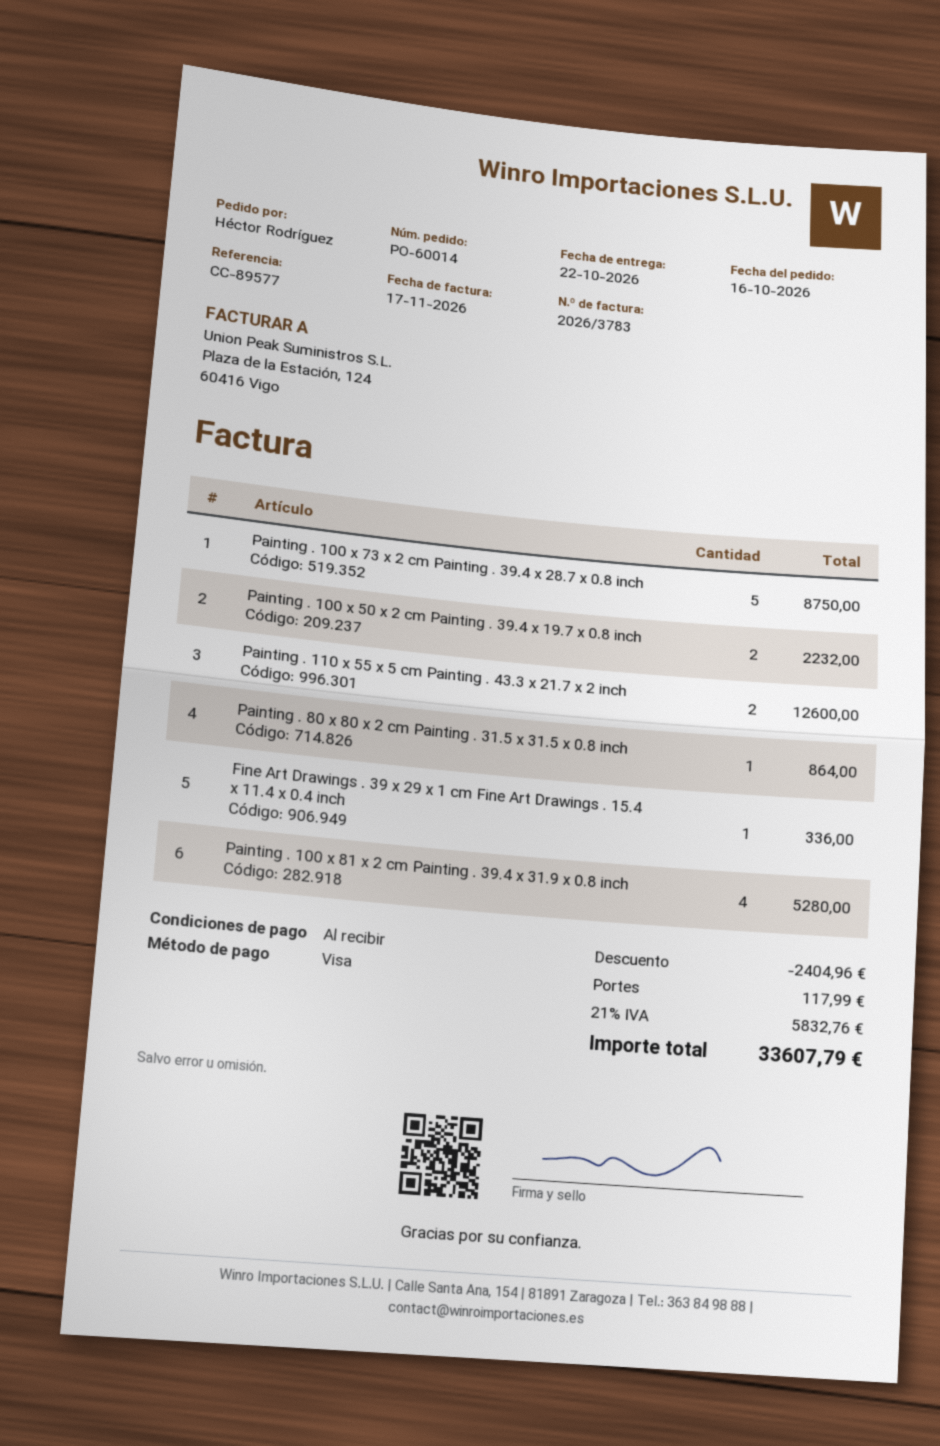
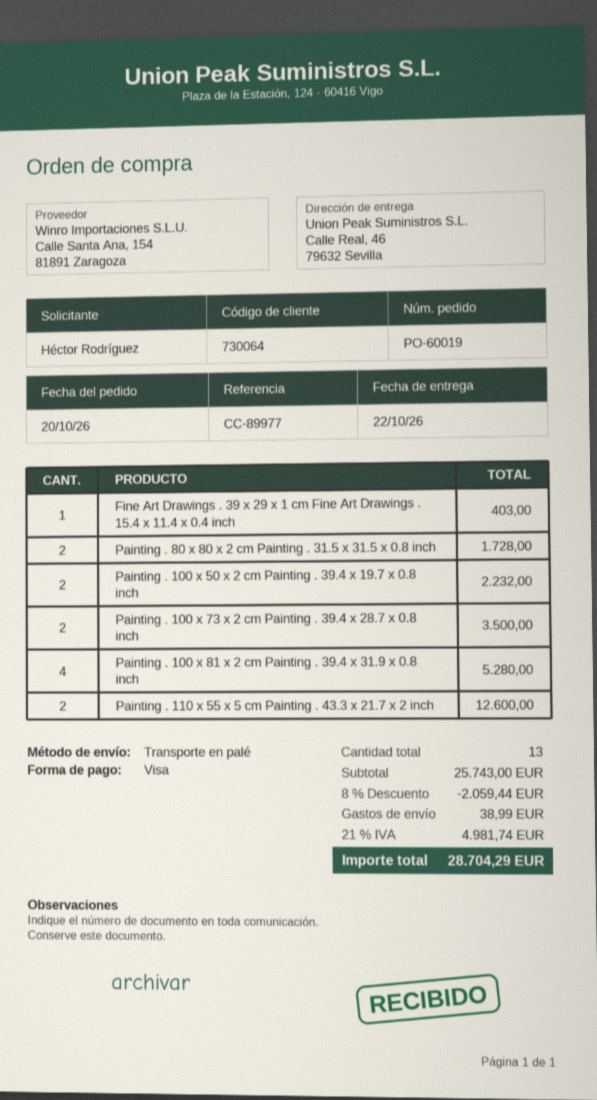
order number: PO-60014 -> PO-60019
order date: 2026-10-16 -> 2026-10-20
reference: CC-89577 -> CC-89977
Painting . 100 x 73 x 2 cm Painting . 39.4 x 28.7 x 0.8 inch: 5 for 8750.00 -> 2 for 3500.00
Painting . 80 x 80 x 2 cm Painting . 31.5 x 31.5 x 0.8 inch: 1 for 864.00 -> 2 for 1728.00
Fine Art Drawings . 39 x 29 x 1 cm Fine Art Drawings . 15.4 x 11.4 x 0.4 inch: 1 for 336.00 -> 1 for 403.00
discount: 2404.96 -> 2059.44
shipping: 117.99 -> 38.99
tax: 21% = 5832.76 -> 21% = 4981.74
total: 33607.79 -> 28704.29

